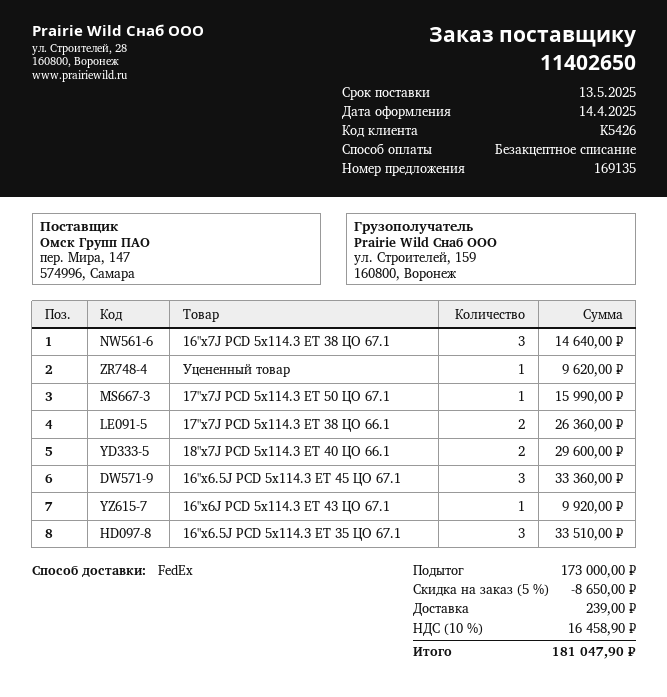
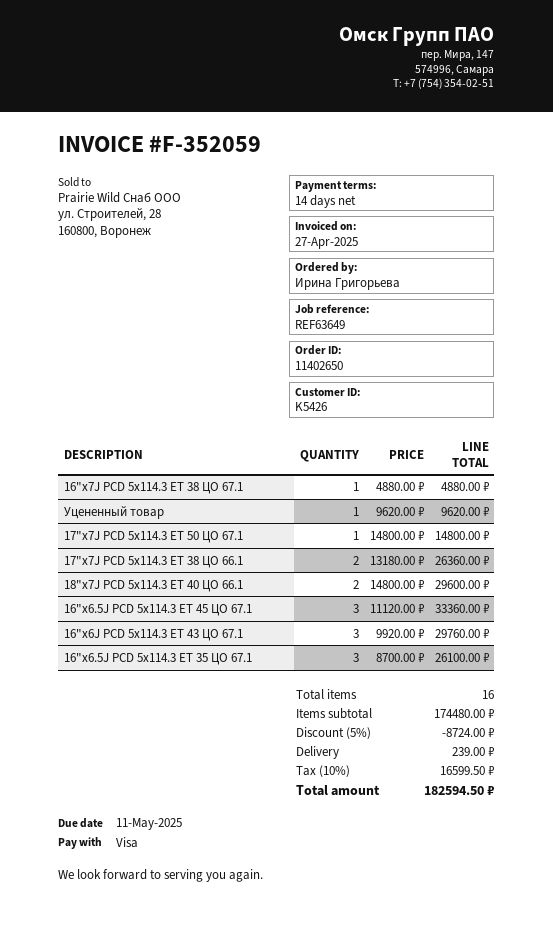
payment method: direct debit -> Visa
16"x7J PCD 5x114.3 ЕТ 38 ЦО 67.1: 3 for 14640.00 -> 1 for 4880.00
17"x7J PCD 5x114.3 ЕТ 50 ЦО 67.1: 1 for 15990.00 -> 1 for 14800.00
16"x6J PCD 5x114.3 ЕТ 43 ЦО 67.1: 1 for 9920.00 -> 3 for 29760.00
16"x6.5J PCD 5x114.3 ЕТ 35 ЦО 67.1: 3 for 33510.00 -> 3 for 26100.00
subtotal: 173000.00 -> 174480.00
discount: 5% = 8650.00 -> 5% = 8724.00
tax: 10% = 16458.90 -> 10% = 16599.50
total: 181047.90 -> 182594.50

